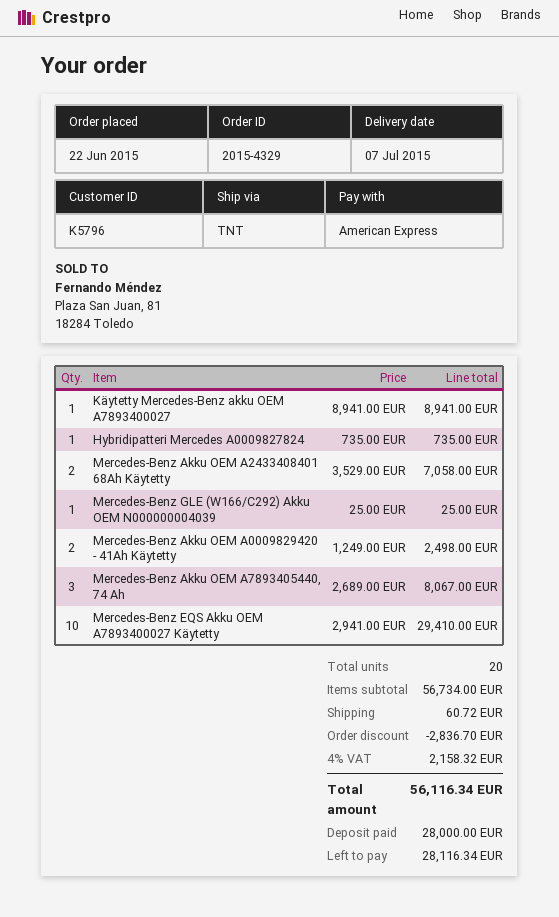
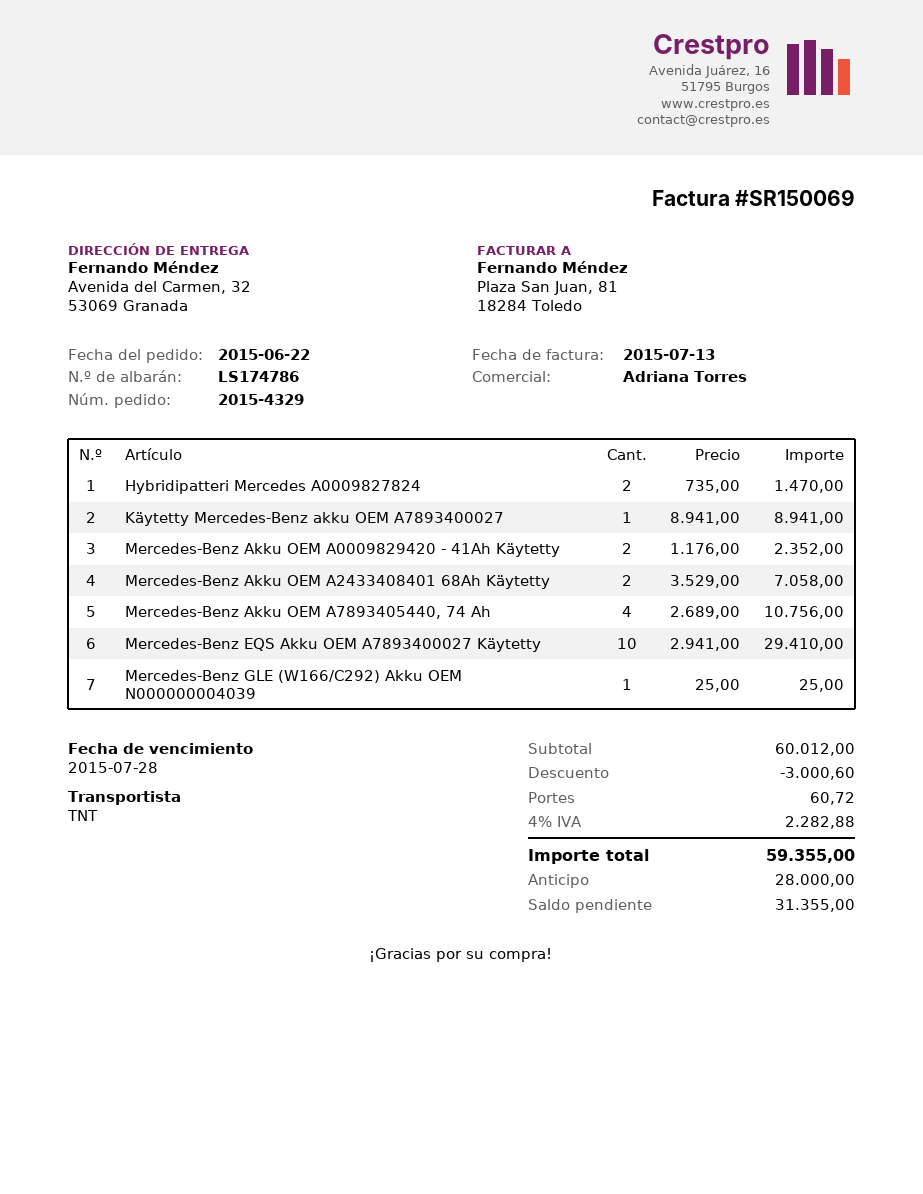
Hybridipatteri Mercedes A0009827824: 1 x 735.00 = 735.00 -> 2 x 735.00 = 1470.00
Mercedes-Benz Akku OEM A0009829420 - 41Ah Käytetty: 2 x 1249.00 = 2498.00 -> 2 x 1176.00 = 2352.00
Mercedes-Benz Akku OEM A7893405440, 74 Ah: 3 x 2689.00 = 8067.00 -> 4 x 2689.00 = 10756.00
subtotal: 56734.00 -> 60012.00
discount: 2836.70 -> 3000.60
tax: 4% = 2158.32 -> 4% = 2282.88
total: 56116.34 -> 59355.00
balance: 28116.34 -> 31355.00

